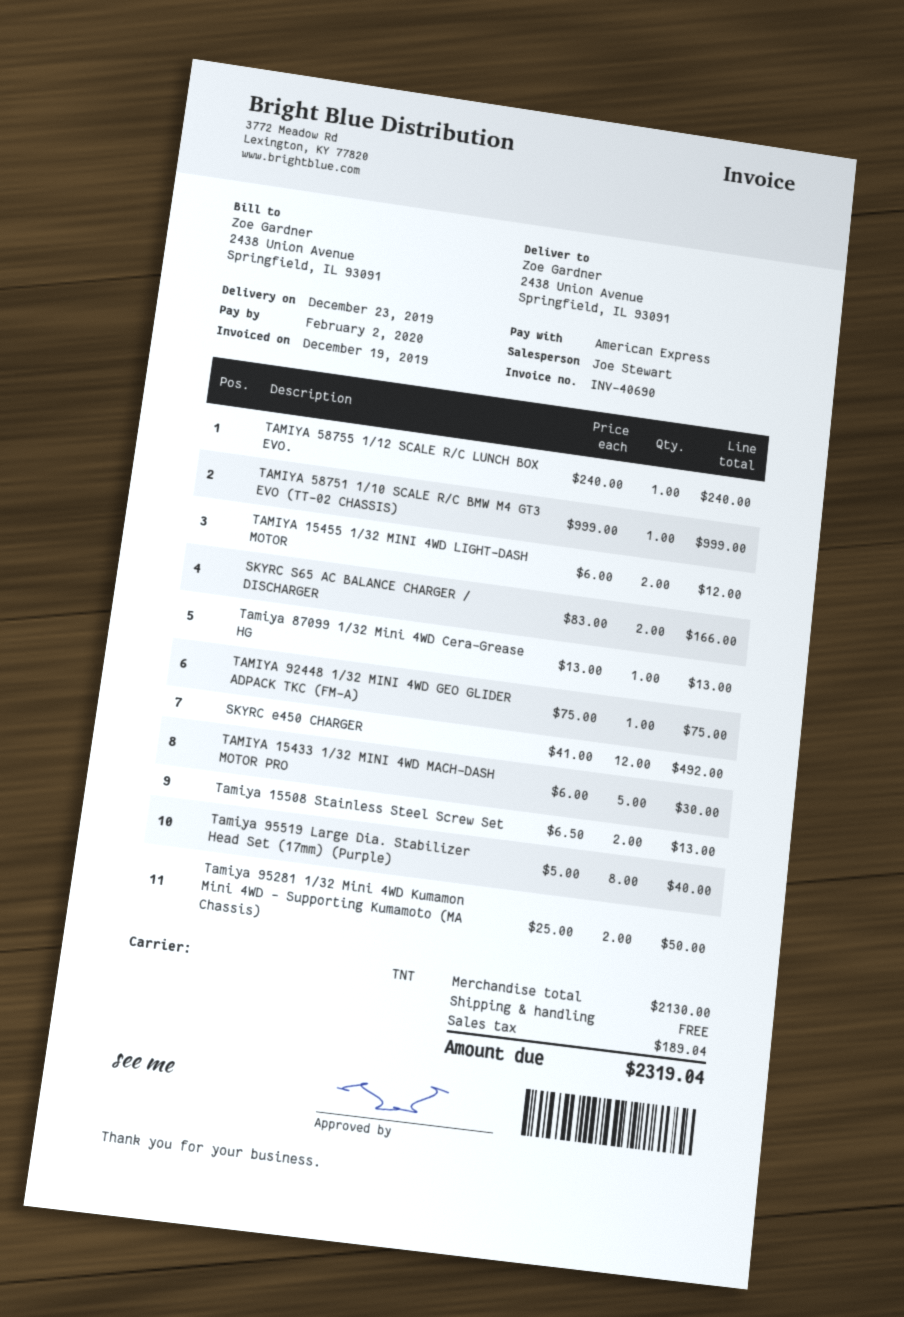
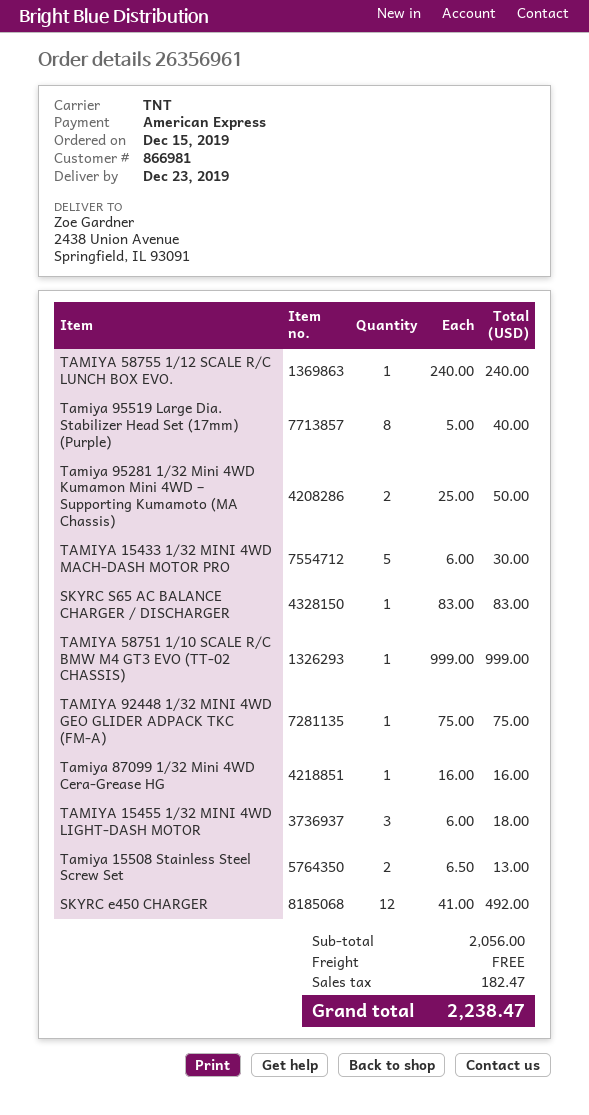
TAMIYA 15455 1/32 MINI 4WD LIGHT-DASH MOTOR: 2 x 6.00 = 12.00 -> 3 x 6.00 = 18.00
SKYRC S65 AC BALANCE CHARGER / DISCHARGER: 2 x 83.00 = 166.00 -> 1 x 83.00 = 83.00
Tamiya 87099 1/32 Mini 4WD Cera-Grease HG: 1 x 13.00 = 13.00 -> 1 x 16.00 = 16.00
subtotal: 2130.00 -> 2056.00
tax: 189.04 -> 182.47
total: 2319.04 -> 2238.47

